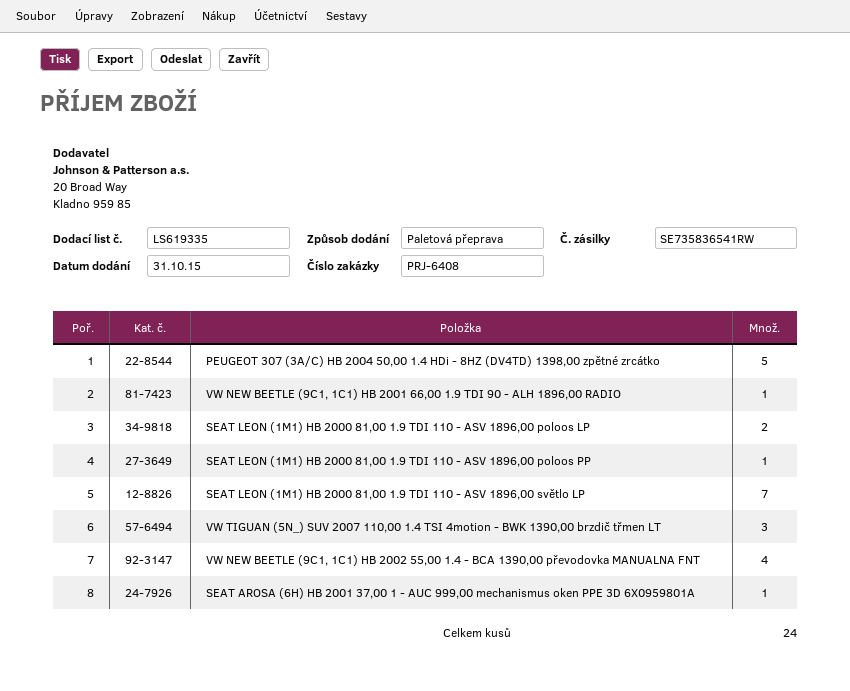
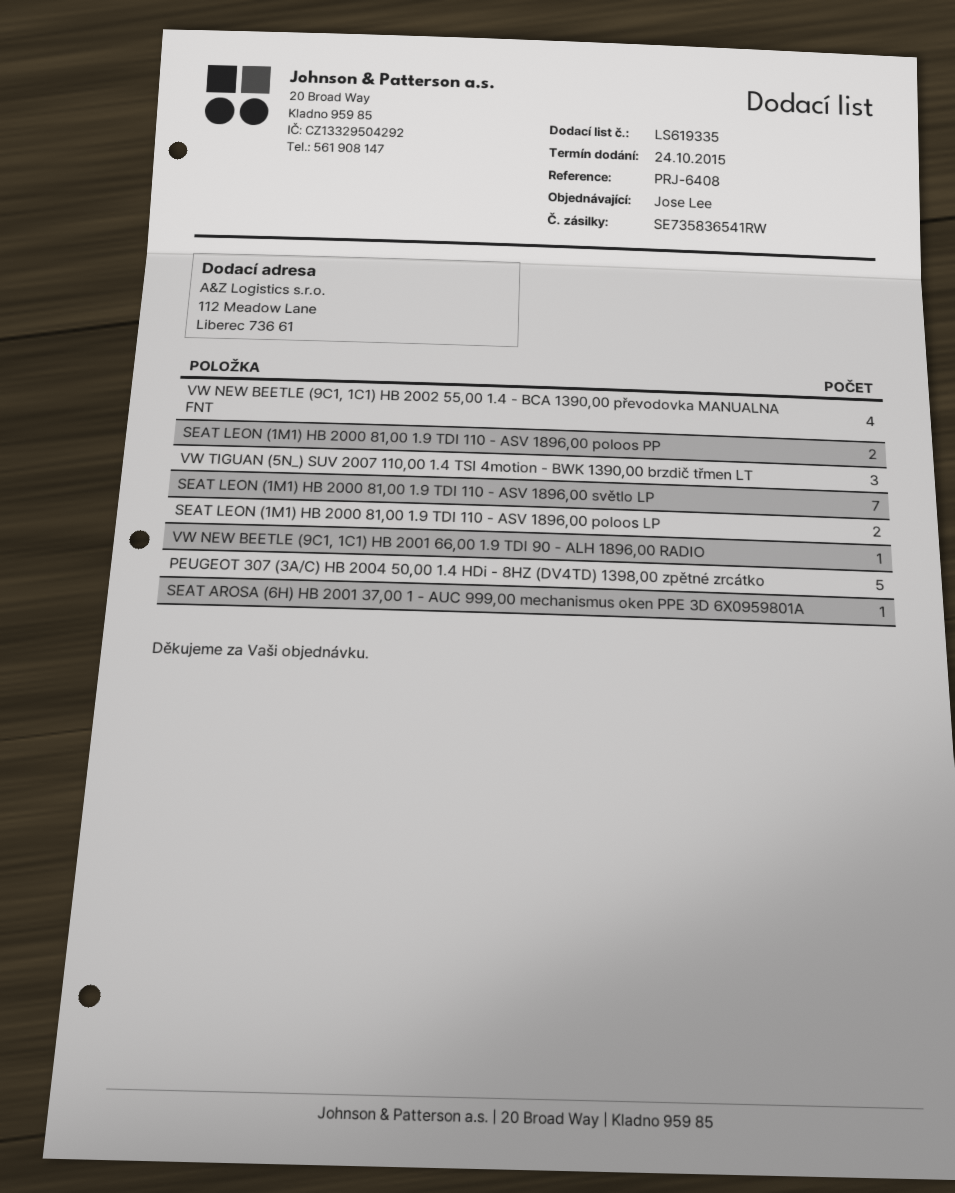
delivery date: 2015-10-31 -> 2015-10-24
SEAT LEON (1M1) HB 2000 81,00 1.9 TDI 110 - ASV 1896,00 poloos PP: 1 -> 2

